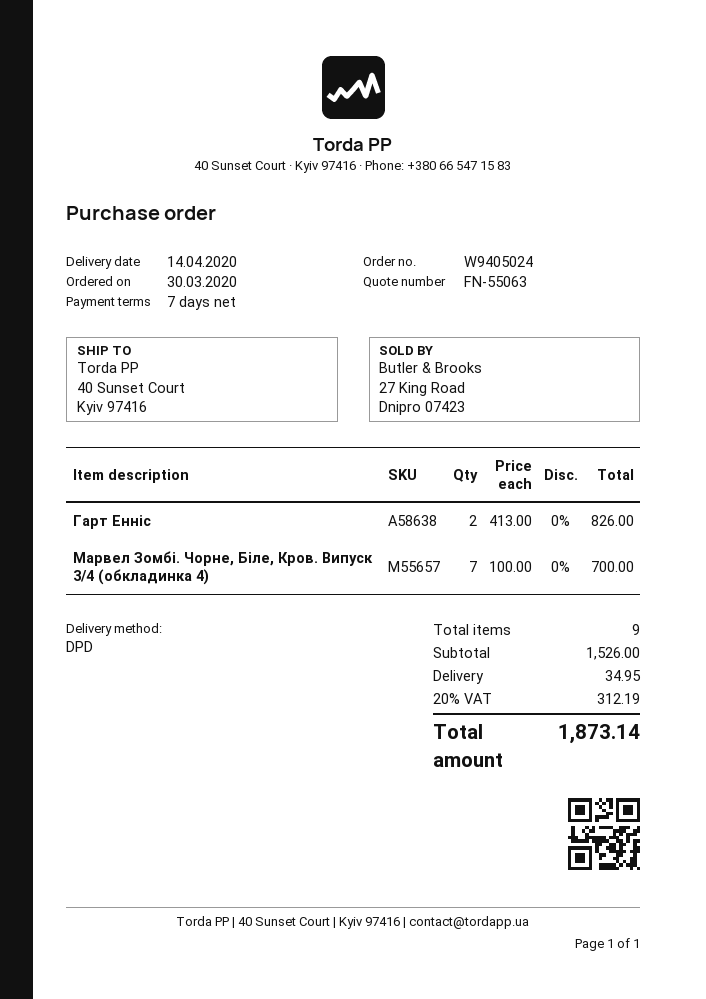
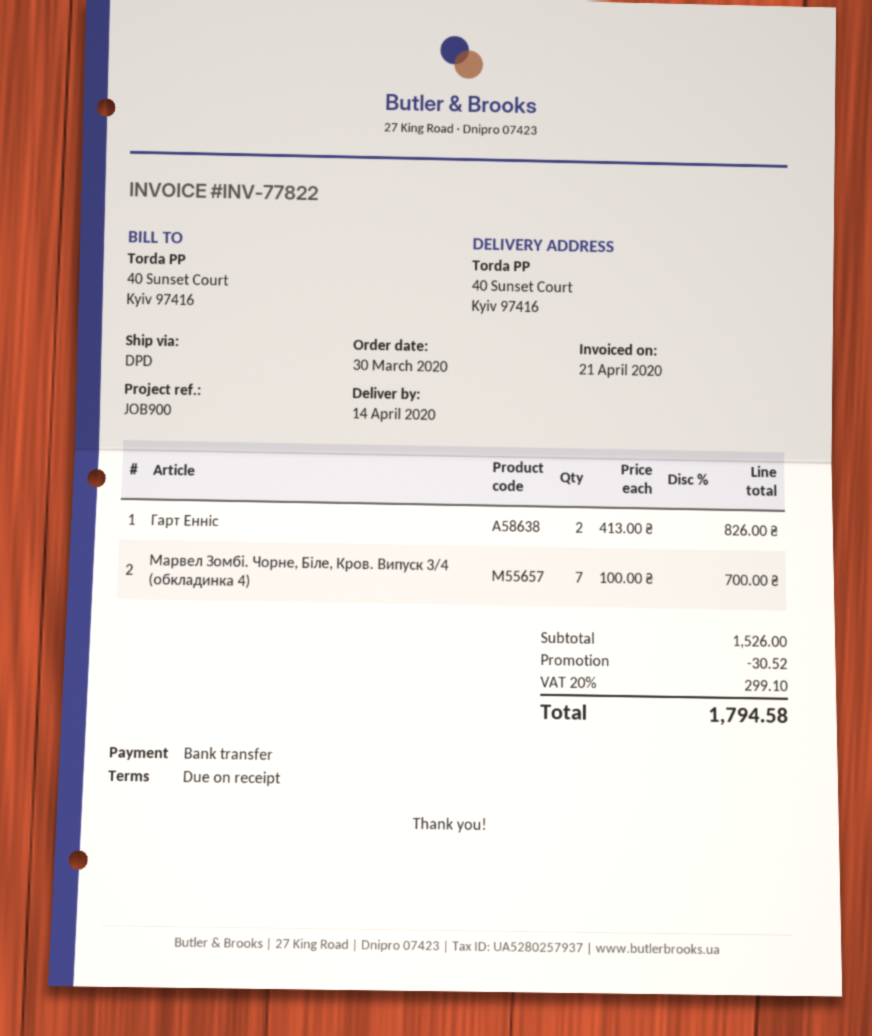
payment terms: 7 days -> on receipt
discount: none -> 30.52
shipping: 34.95 -> none
tax: 20% = 312.19 -> 20% = 299.10
total: 1873.14 -> 1794.58

